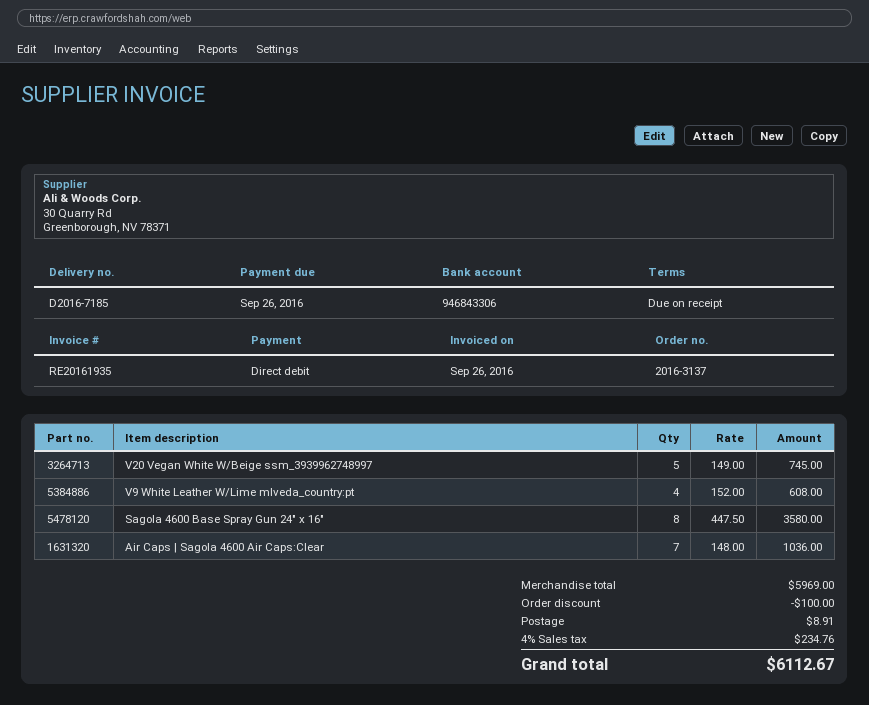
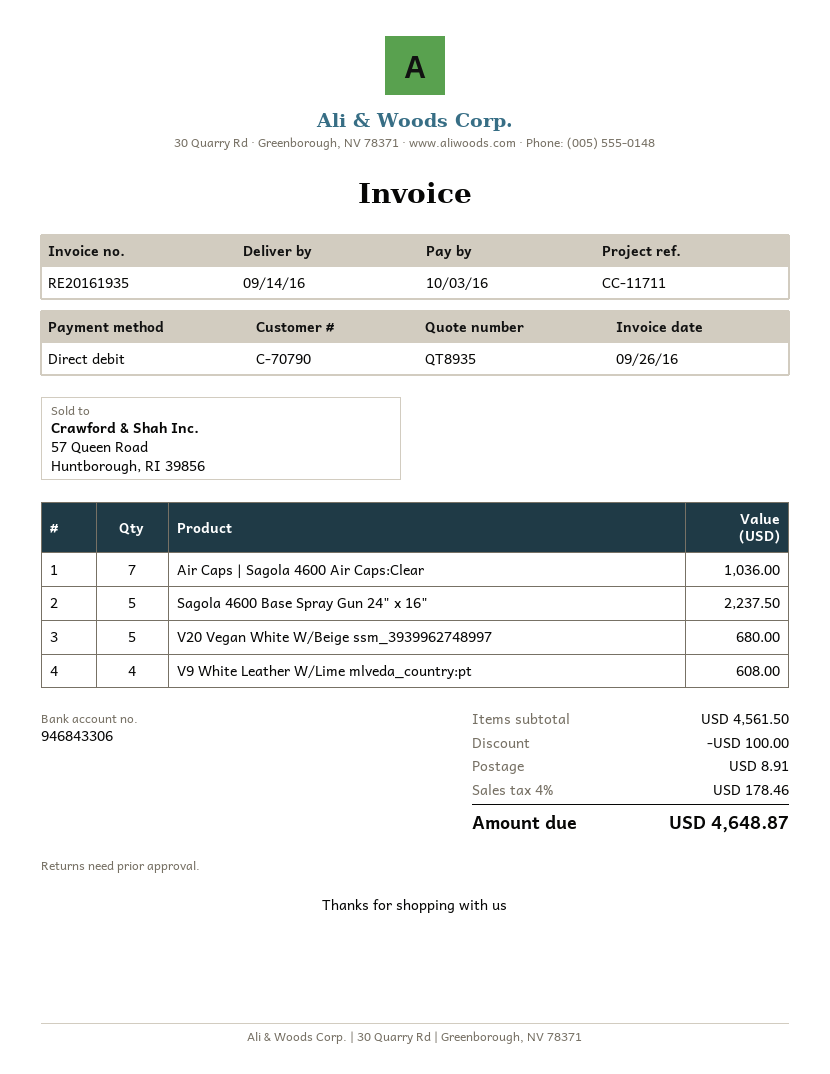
due date: 2016-09-26 -> 2016-10-03
V20 Vegan White W/Beige ssm_3939962748997: 5 for 745.00 -> 5 for 680.00
Sagola 4600 Base Spray Gun 24" x 16": 8 for 3580.00 -> 5 for 2237.50
subtotal: 5969.00 -> 4561.50
tax: 4% = 234.76 -> 4% = 178.46
total: 6112.67 -> 4648.87

